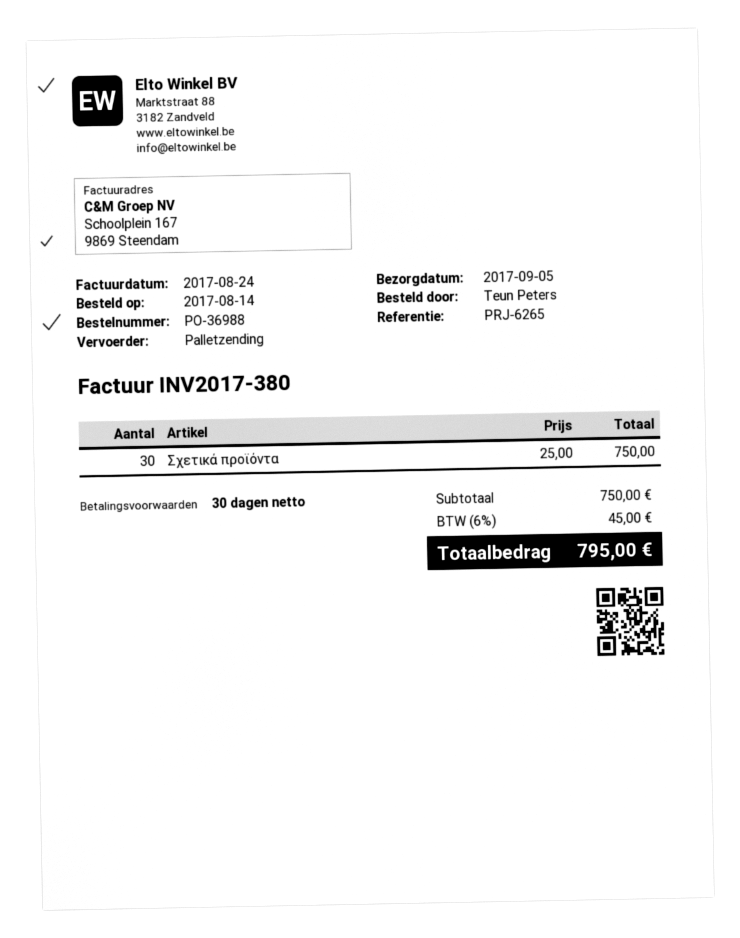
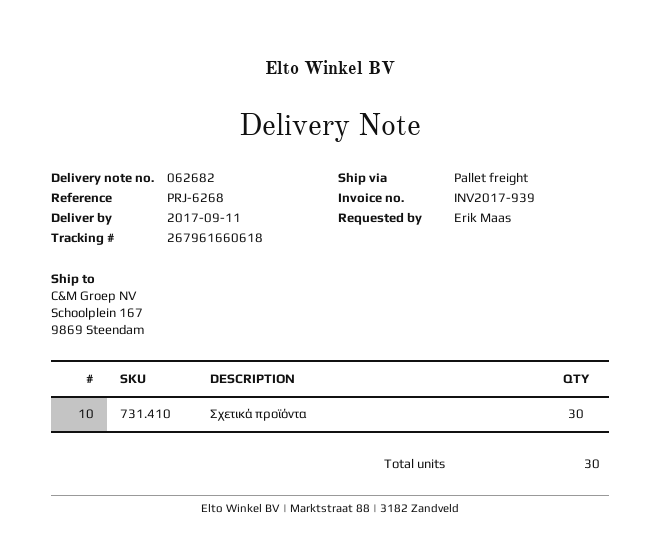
delivery date: 2017-09-05 -> 2017-09-11
invoice number: INV2017-380 -> INV2017-939
reference: PRJ-6265 -> PRJ-6268
ordered by: Teun Peters -> Erik Maas

